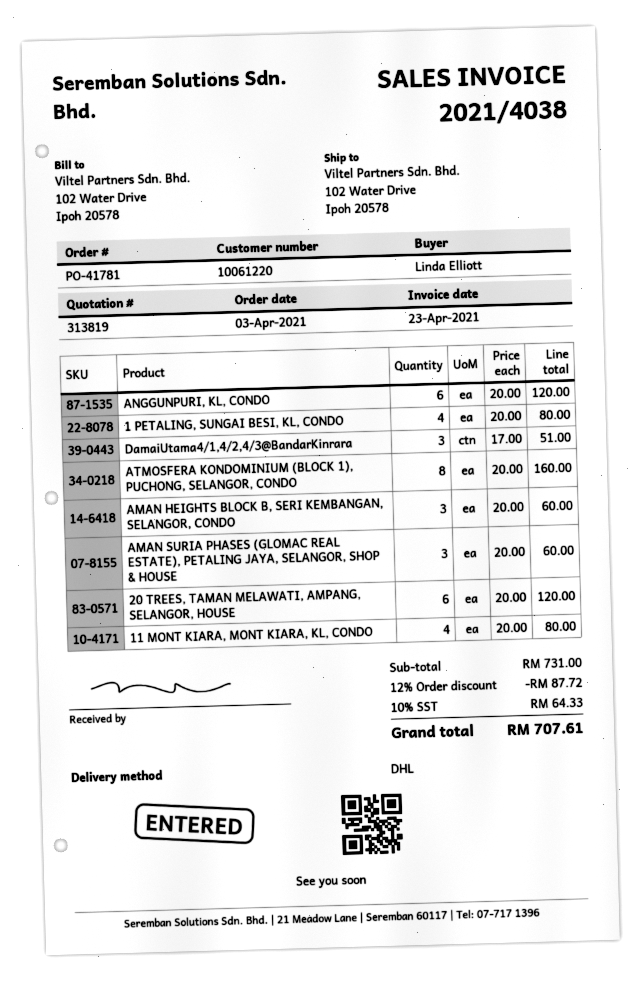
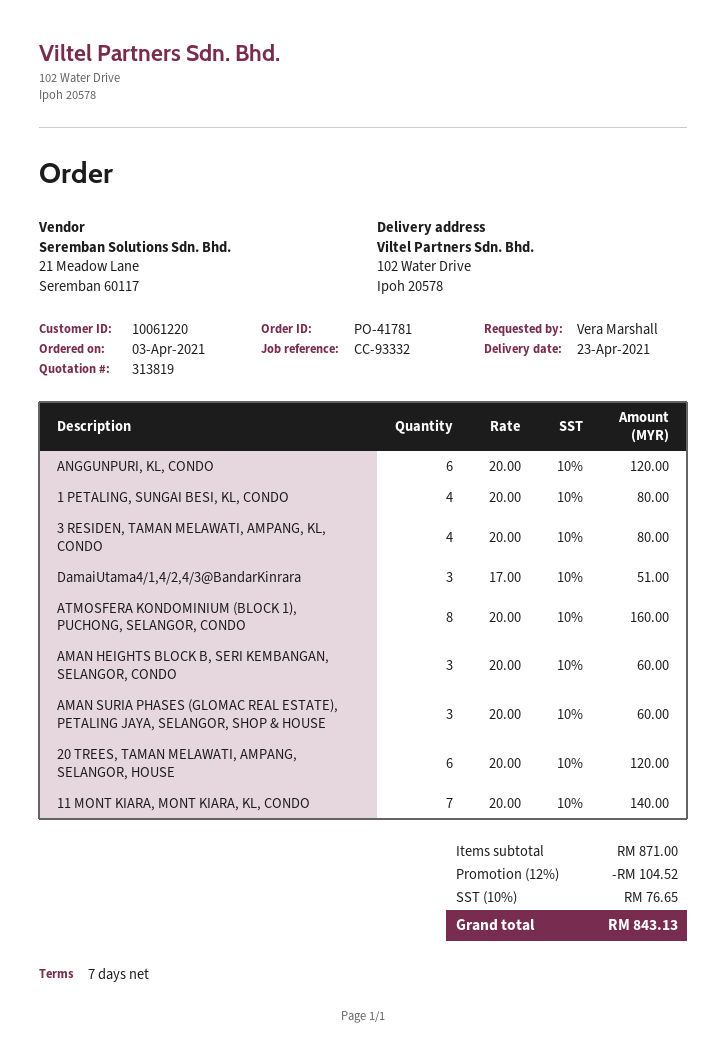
ordered by: Linda Elliott -> Vera Marshall
11 MONT KIARA, MONT KIARA, KL, CONDO: 4 x 20.00 = 80.00 -> 7 x 20.00 = 140.00
3 RESIDEN, TAMAN MELAWATI, AMPANG, KL, CONDO: none -> 4 x 20.00 = 80.00
subtotal: 731.00 -> 871.00
discount: 12% = 87.72 -> 12% = 104.52
tax: 10% = 64.33 -> 10% = 76.65
total: 707.61 -> 843.13

